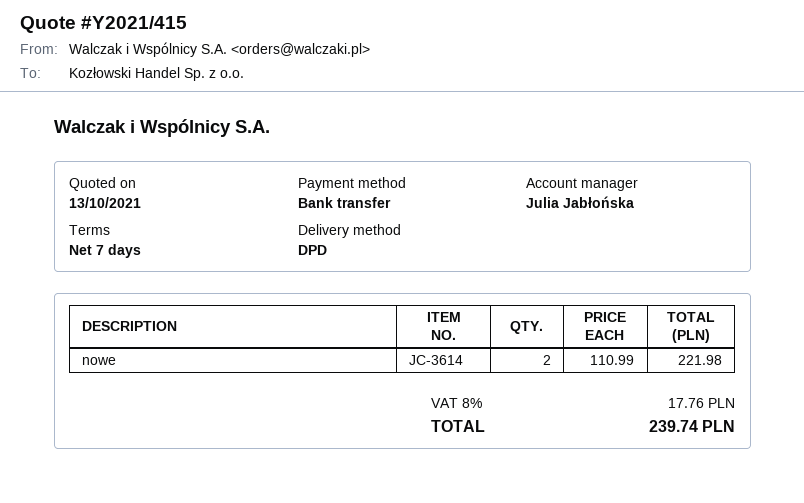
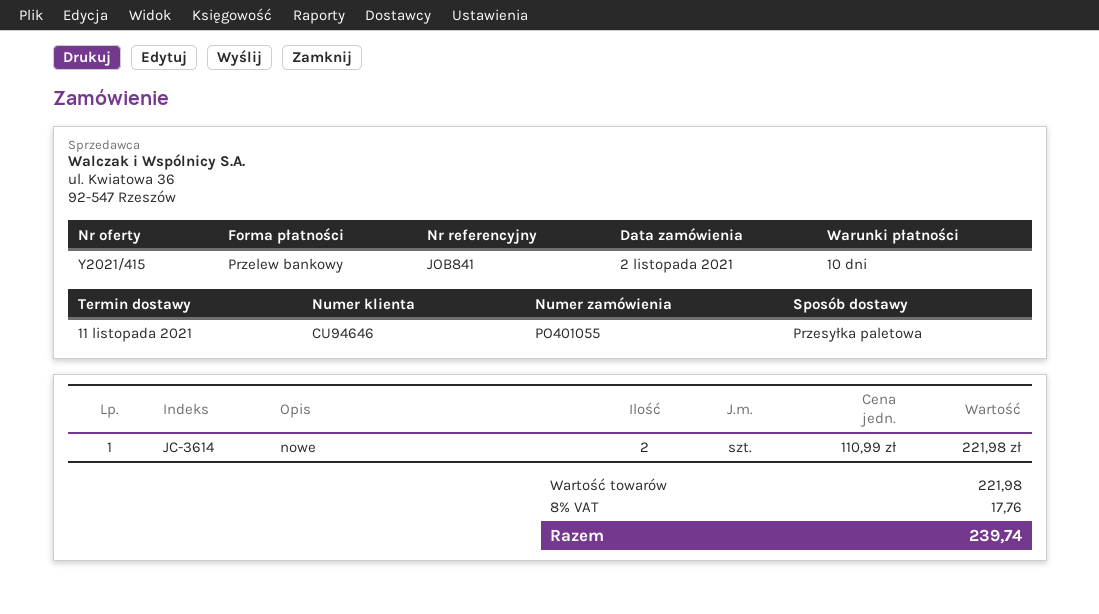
payment terms: 7 days -> 10 days
shipping method: DPD -> pallet freight

